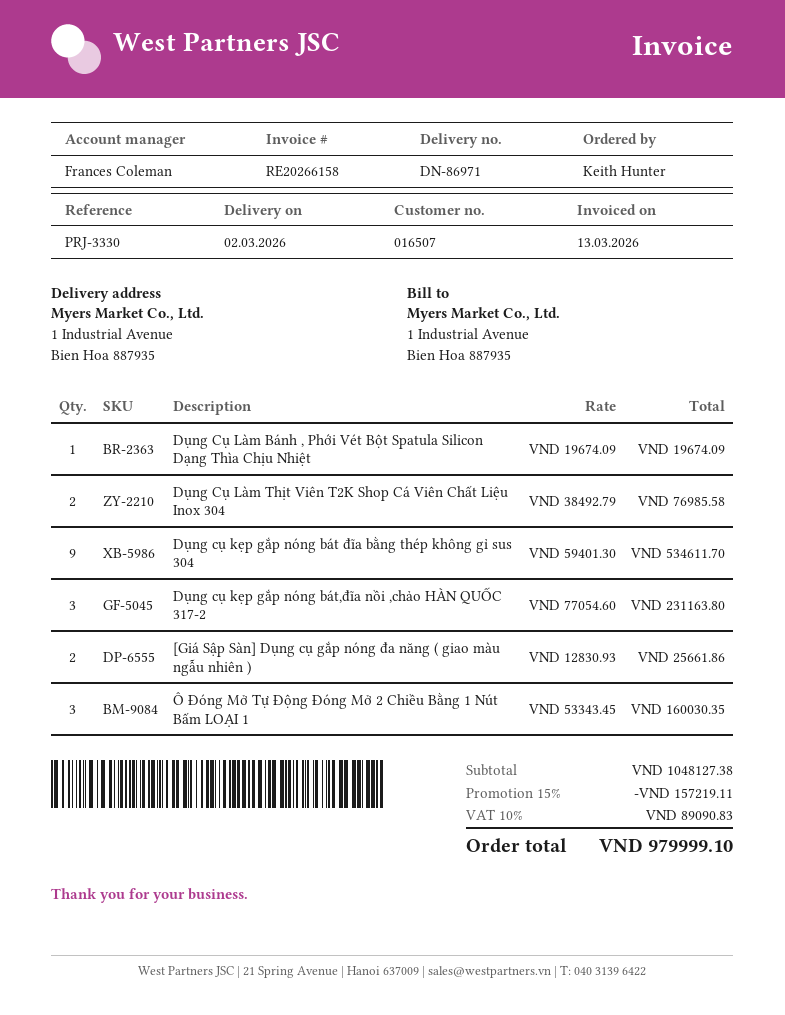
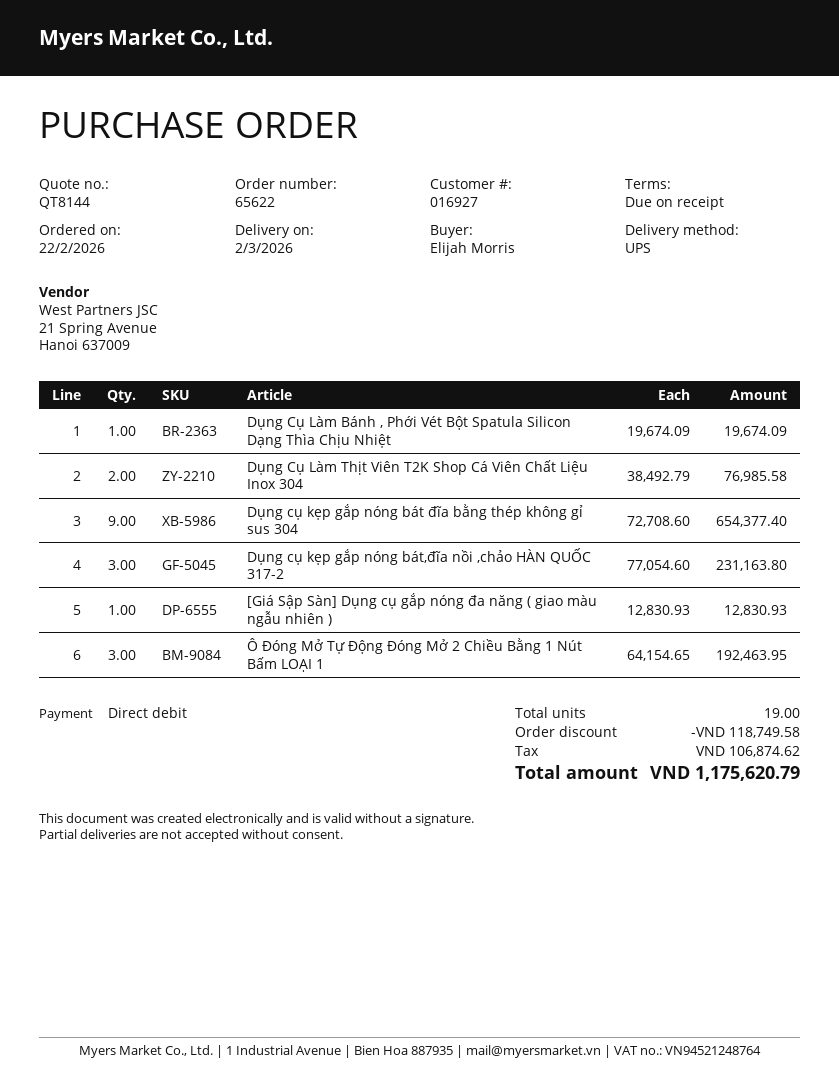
customer number: 016507 -> 016927
ordered by: Keith Hunter -> Elijah Morris
Dụng cụ kẹp gắp nóng bát đĩa bằng thép không gỉ sus 304: 9 x 59401.30 = 534611.70 -> 9 x 72708.60 = 654377.40
[Giá Sập Sàn] Dụng cụ gắp nóng đa năng ( giao màu ngẫu nhiên ): 2 x 12830.93 = 25661.86 -> 1 x 12830.93 = 12830.93
Ô Đóng Mở Tự Động Đóng Mở 2 Chiều Bằng 1 Nút Bấm LOẠI 1: 3 x 53343.45 = 160030.35 -> 3 x 64154.65 = 192463.95
discount: 157219.11 -> 118749.58
tax: 89090.83 -> 106874.62
total: 979999.10 -> 1175620.79

